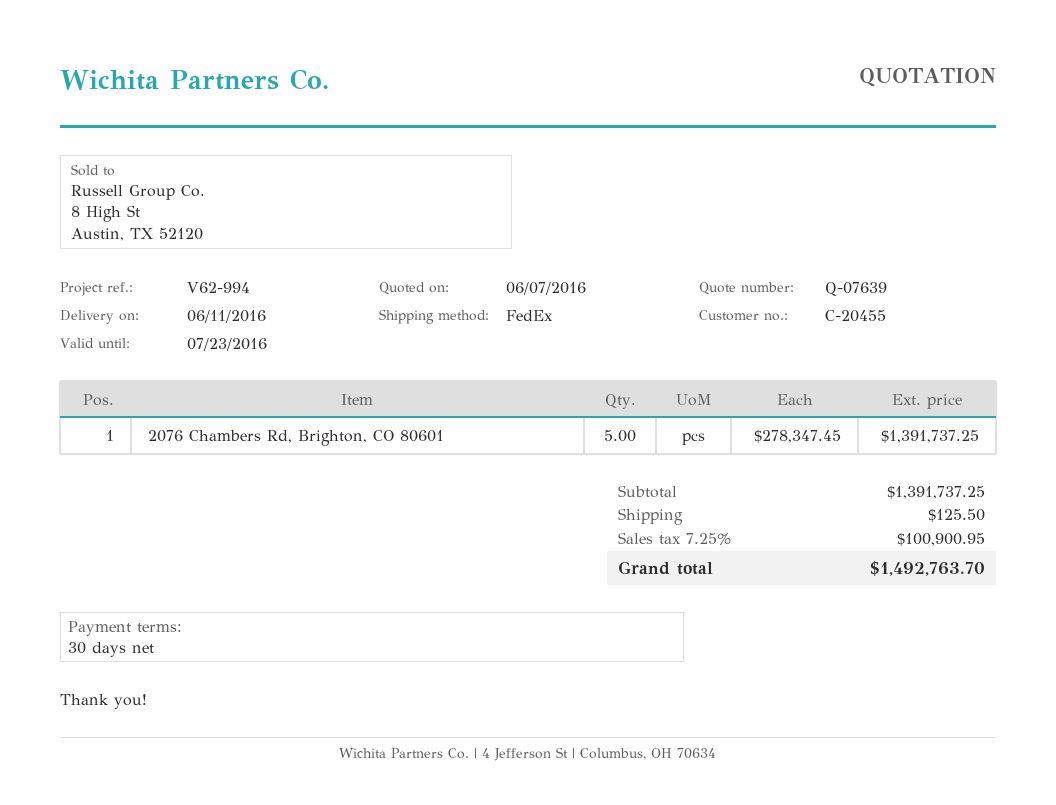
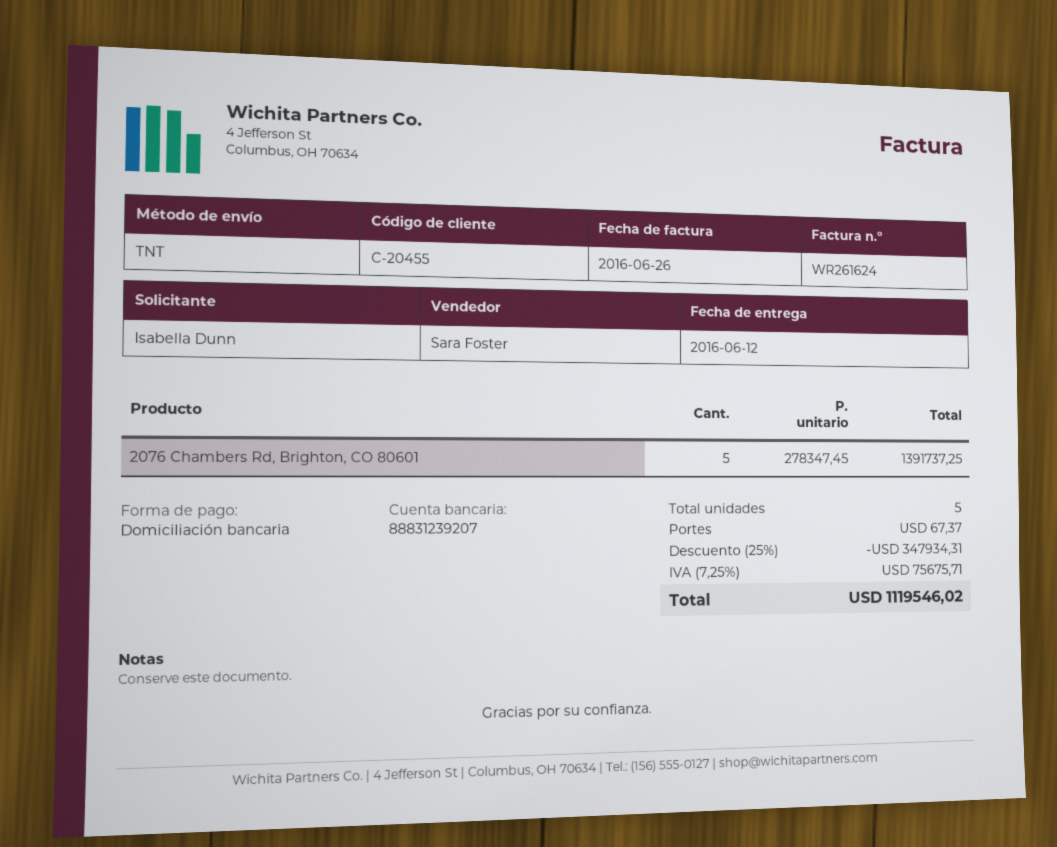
delivery date: 2016-06-11 -> 2016-06-12
shipping method: FedEx -> TNT
discount: none -> 25% = 347934.31
shipping: 125.50 -> 67.37
tax: 7.25% = 100900.95 -> 7.25% = 75675.71
total: 1492763.70 -> 1119546.02

